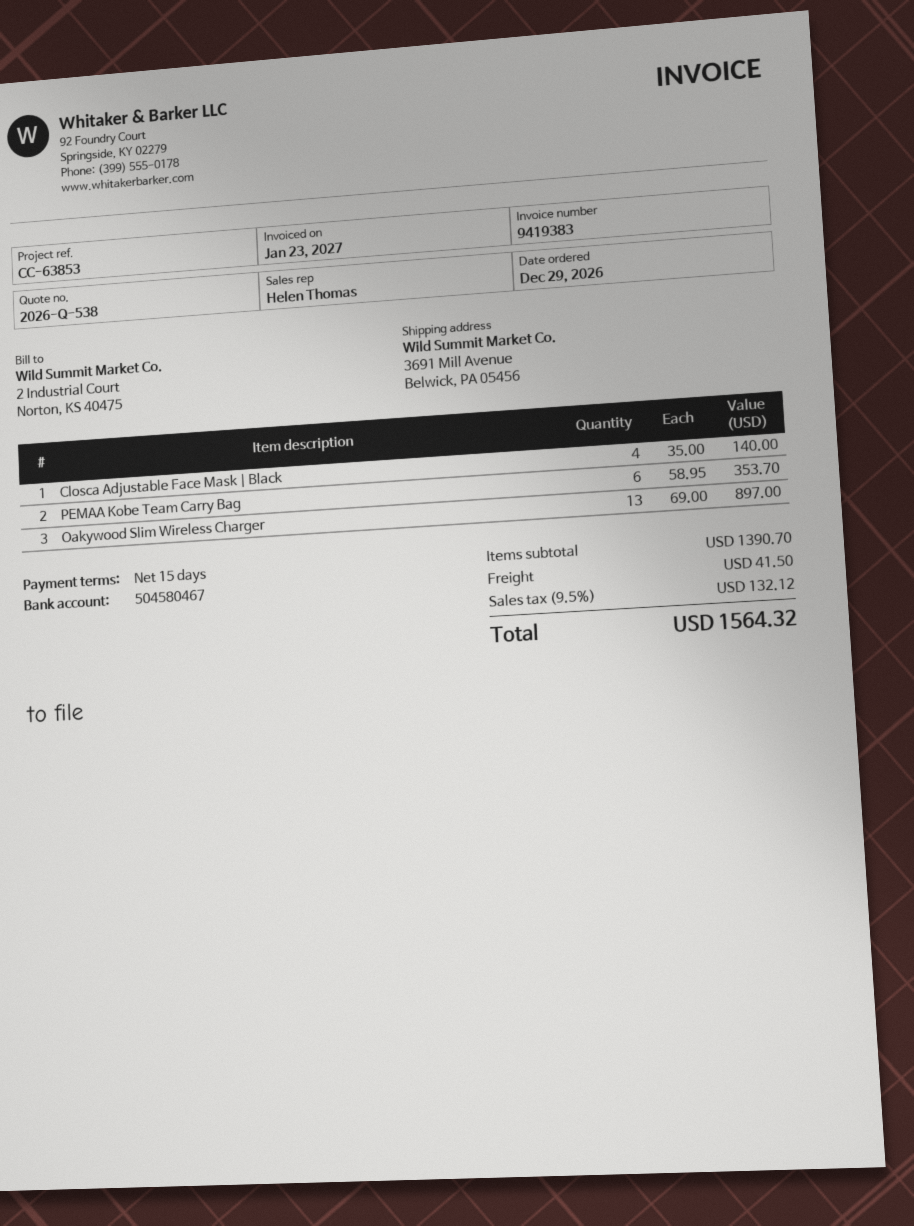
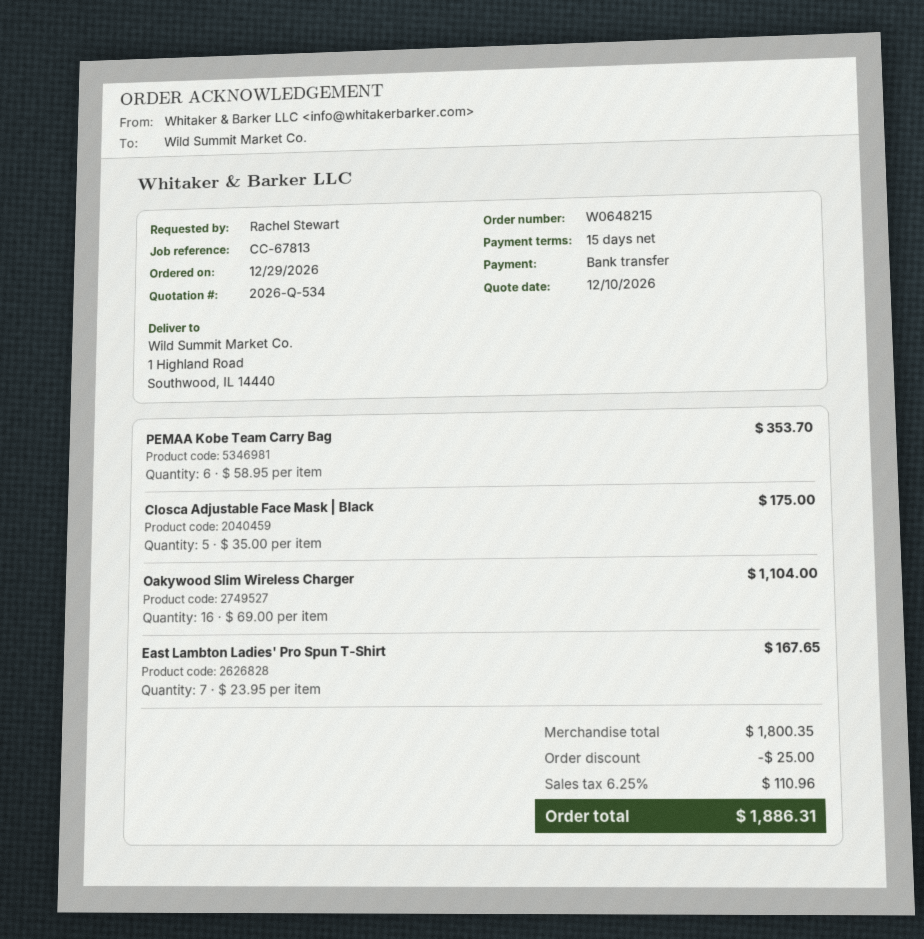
quote number: 2026-Q-538 -> 2026-Q-534
reference: CC-63853 -> CC-67813
ship to: 3691 Mill Avenue, Belwick, PA 05456 -> 1 Highland Road, Southwood, IL 14440
Closca Adjustable Face Mask | Black: 4 x 35.00 = 140.00 -> 5 x 35.00 = 175.00
Oakywood Slim Wireless Charger: 13 x 69.00 = 897.00 -> 16 x 69.00 = 1104.00
East Lambton Ladies' Pro Spun T-Shirt: none -> 7 x 23.95 = 167.65
subtotal: 1390.70 -> 1800.35
discount: none -> 25.00
shipping: 41.50 -> none
tax: 9.5% = 132.12 -> 6.25% = 110.96
total: 1564.32 -> 1886.31

